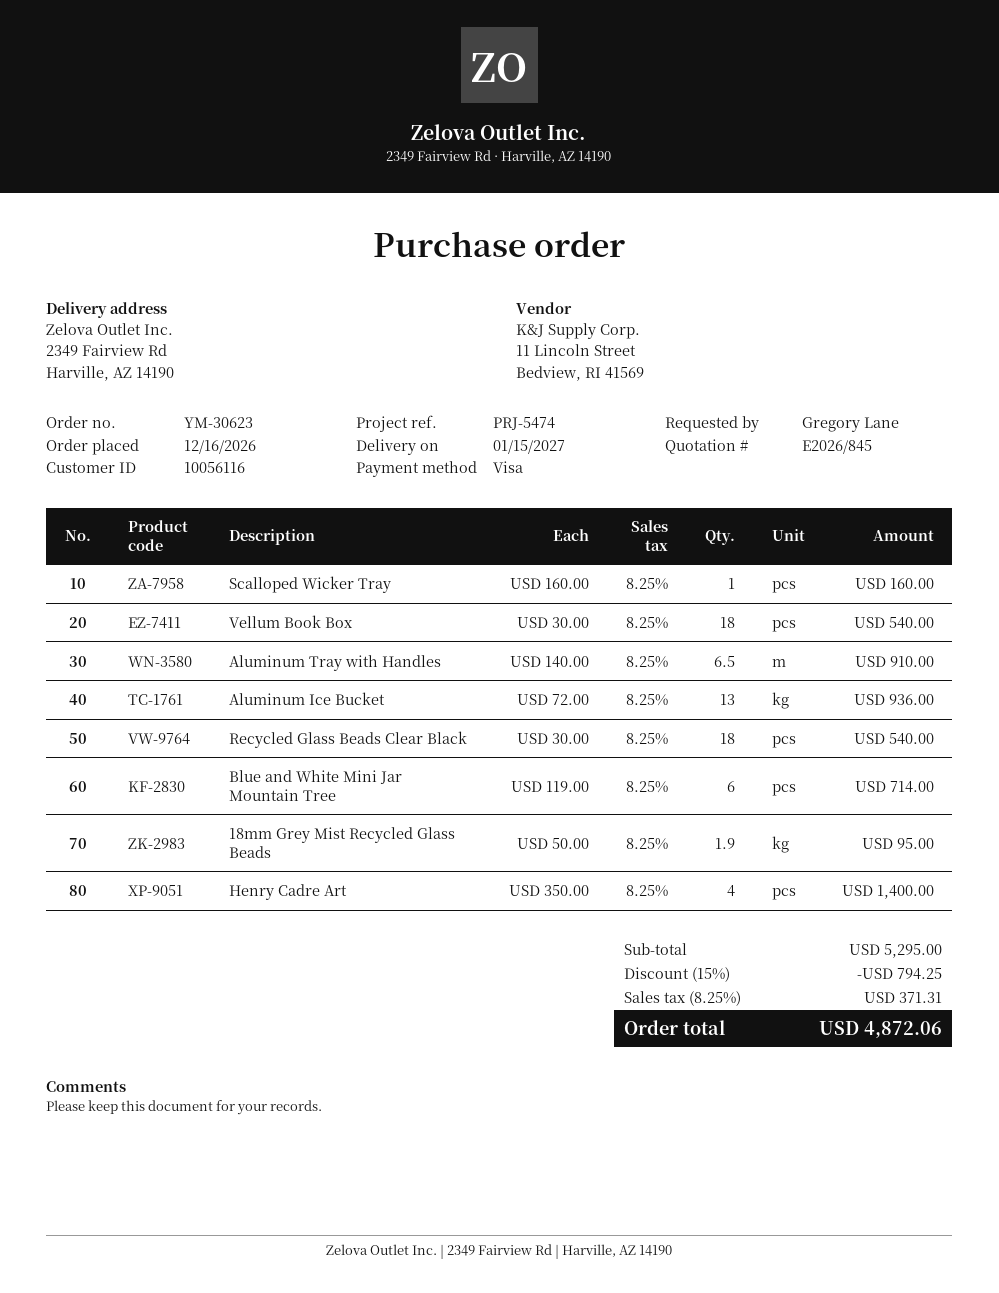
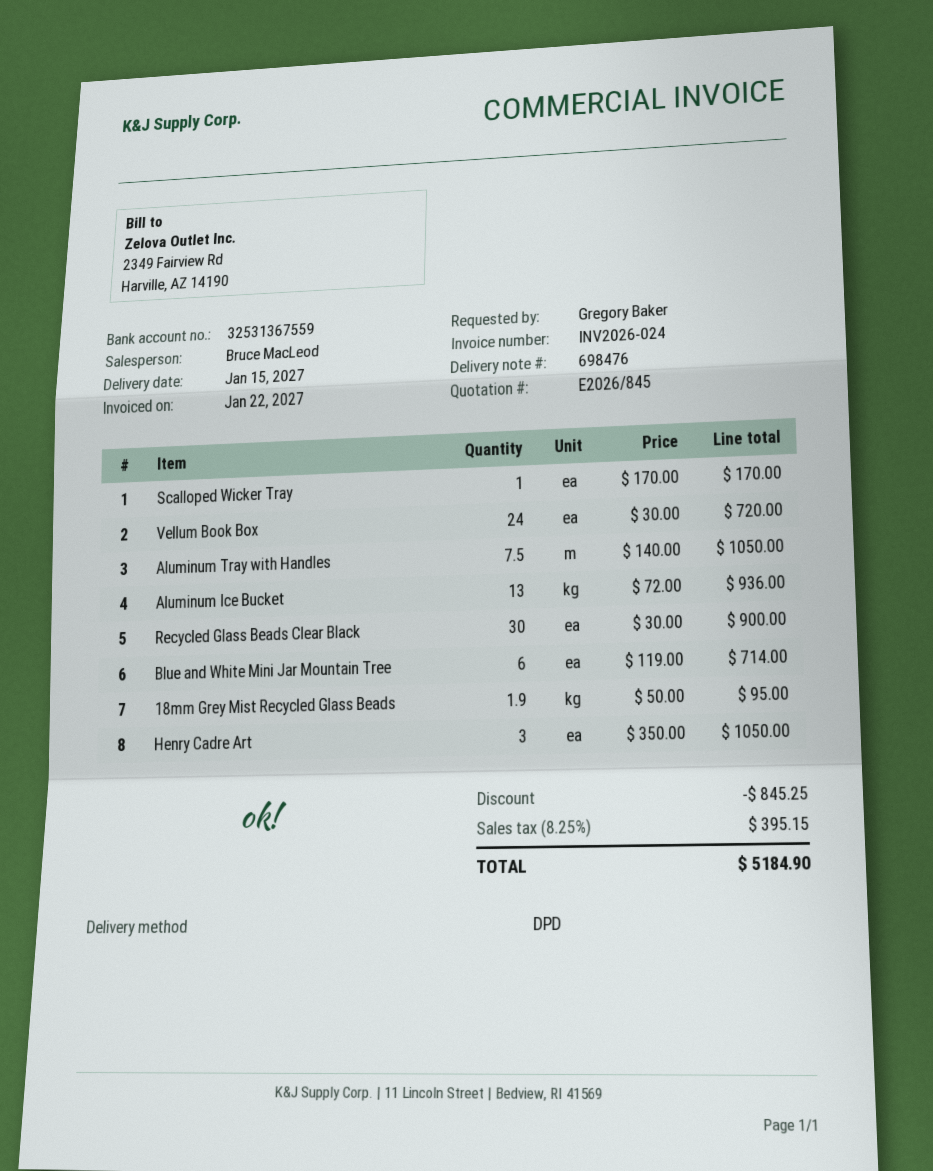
ordered by: Gregory Lane -> Gregory Baker
Scalloped Wicker Tray: 1 x 160.00 = 160.00 -> 1 x 170.00 = 170.00
Vellum Book Box: 18 x 30.00 = 540.00 -> 24 x 30.00 = 720.00
Aluminum Tray with Handles: 6.5 x 140.00 = 910.00 -> 7.5 x 140.00 = 1050.00
Recycled Glass Beads Clear Black: 18 x 30.00 = 540.00 -> 30 x 30.00 = 900.00
Henry Cadre Art: 4 x 350.00 = 1400.00 -> 3 x 350.00 = 1050.00
discount: 794.25 -> 845.25
tax: 8.25% = 371.31 -> 8.25% = 395.15
total: 4872.06 -> 5184.90

